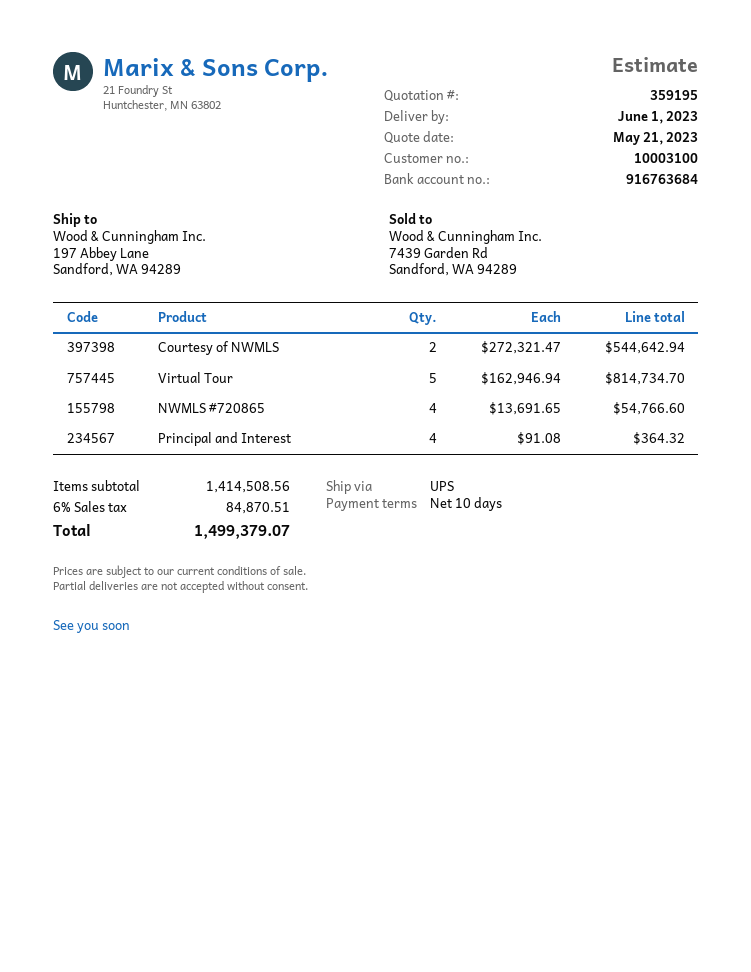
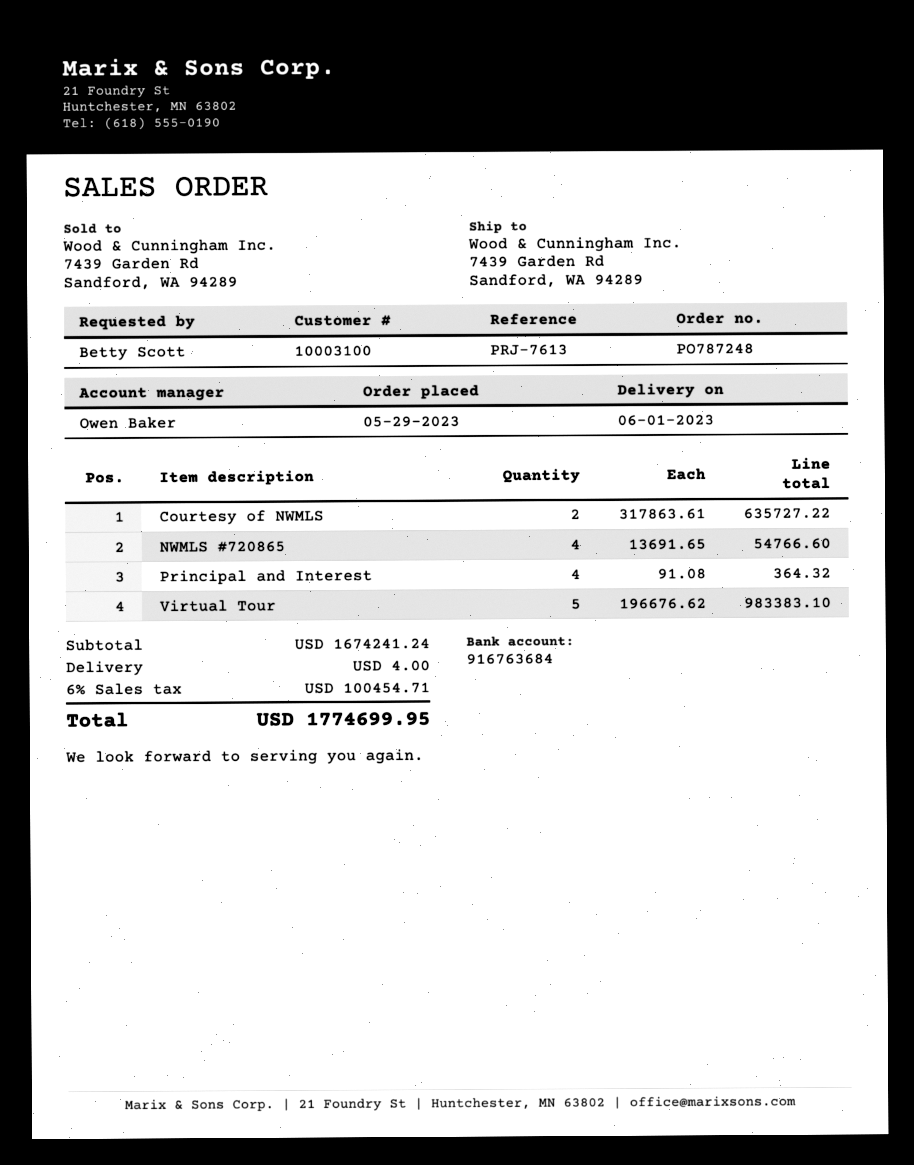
ship to: 197 Abbey Lane, Sandford, WA 94289 -> 7439 Garden Rd, Sandford, WA 94289
Courtesy of NWMLS: 2 x 272321.47 = 544642.94 -> 2 x 317863.61 = 635727.22
Virtual Tour: 5 x 162946.94 = 814734.70 -> 5 x 196676.62 = 983383.10
subtotal: 1414508.56 -> 1674241.24
shipping: none -> 4.00
tax: 6% = 84870.51 -> 6% = 100454.71
total: 1499379.07 -> 1774699.95

